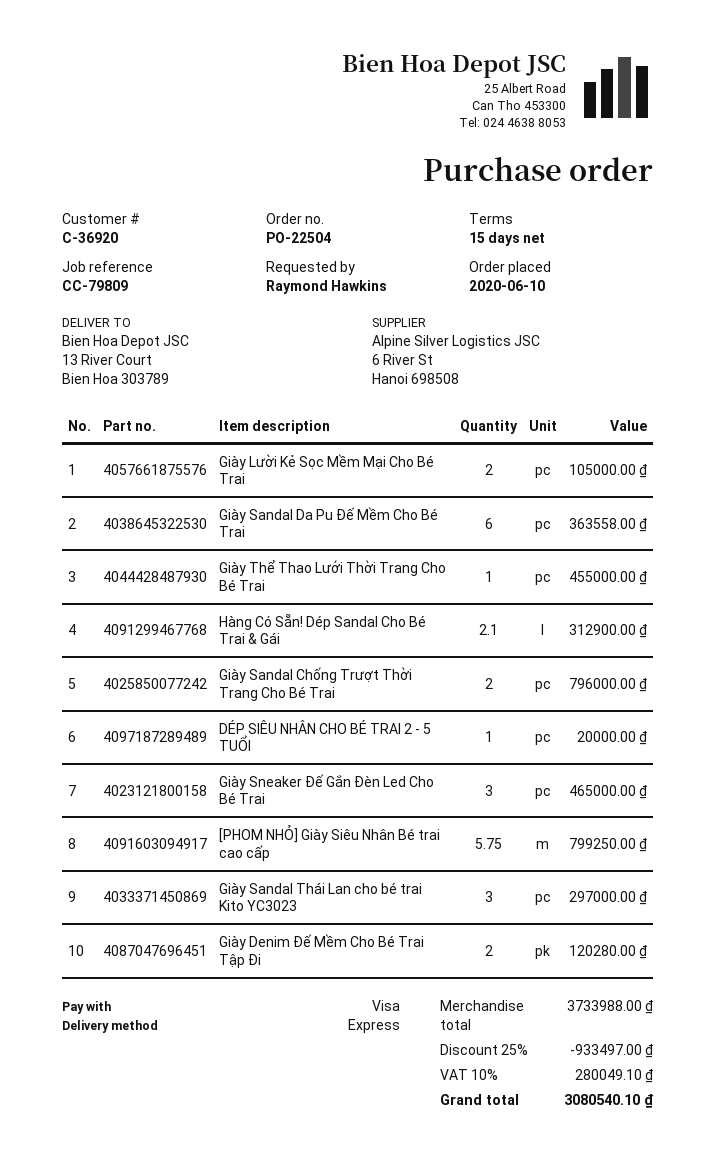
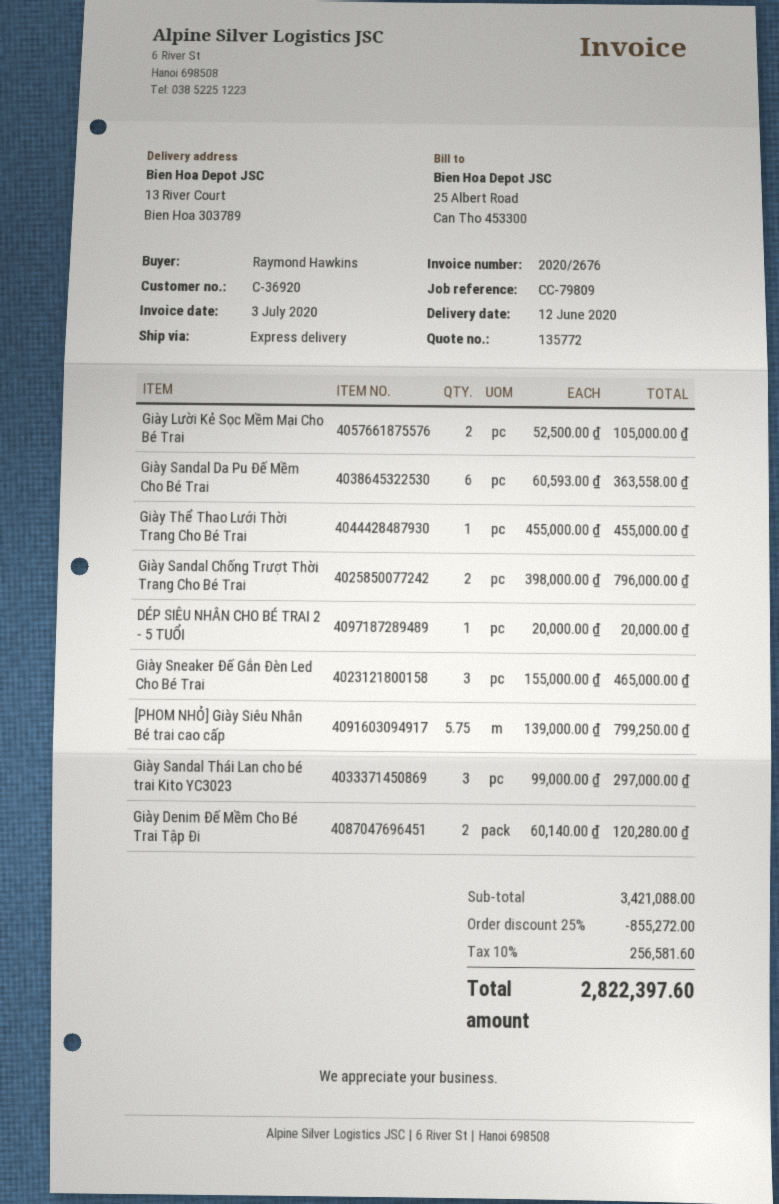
Hàng Có Sẵn! Dép Sandal Cho Bé Trai & Gái: 2.1 for 312900.00 -> none
subtotal: 3733988.00 -> 3421088.00
discount: 25% = 933497.00 -> 25% = 855272.00
tax: 10% = 280049.10 -> 10% = 256581.60
total: 3080540.10 -> 2822397.60

